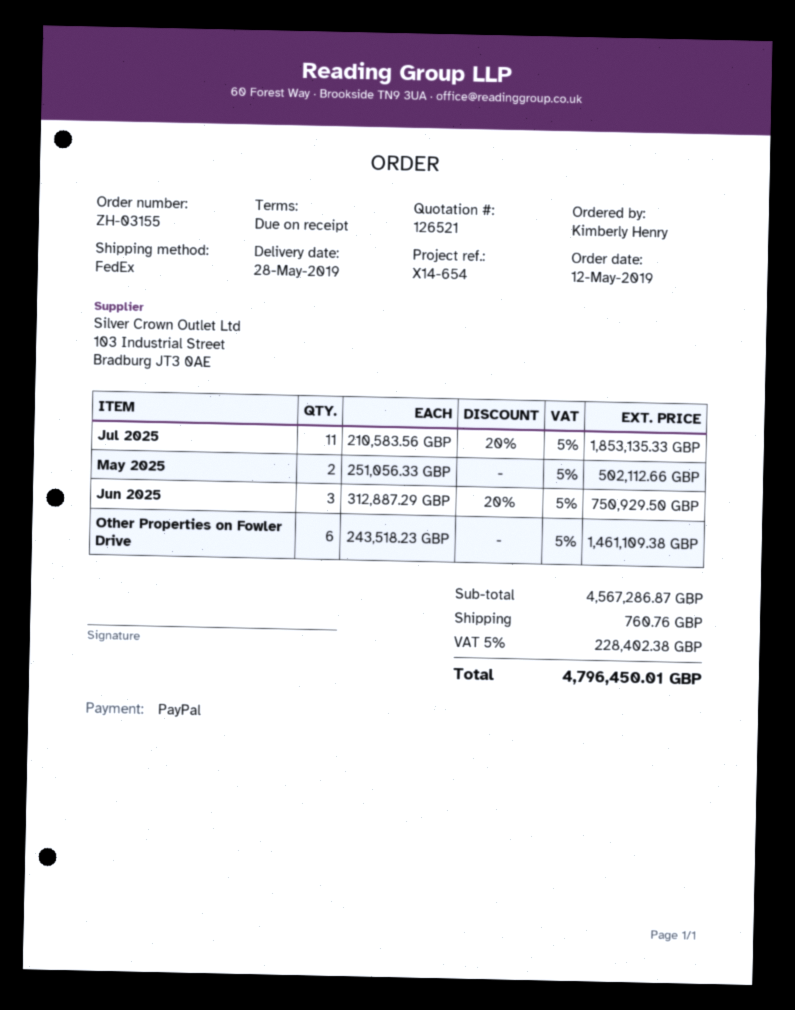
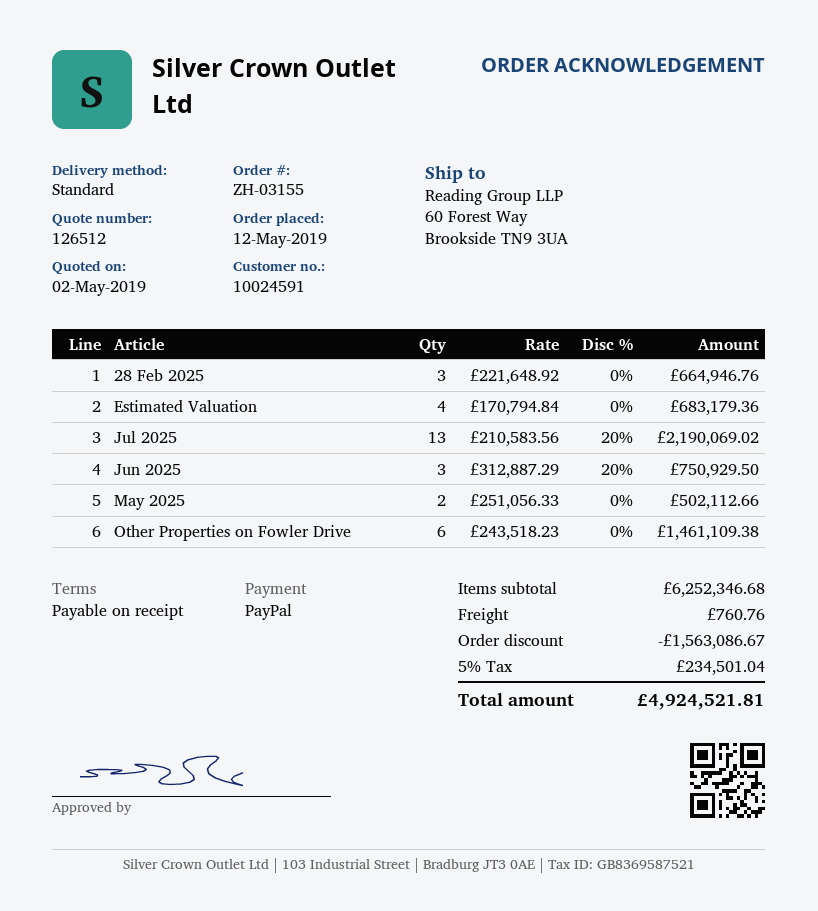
quote number: 126521 -> 126512
shipping method: FedEx -> standard
Jul 2025: 11 x 210583.56 - 20% = 1853135.33 -> 13 x 210583.56 - 20% = 2190069.02
28 Feb 2025: none -> 3 x 221648.92 = 664946.76
Estimated Valuation: none -> 4 x 170794.84 = 683179.36
subtotal: 4567286.87 -> 6252346.68
discount: none -> 1563086.67
tax: 5% = 228402.38 -> 5% = 234501.04
total: 4796450.01 -> 4924521.81

